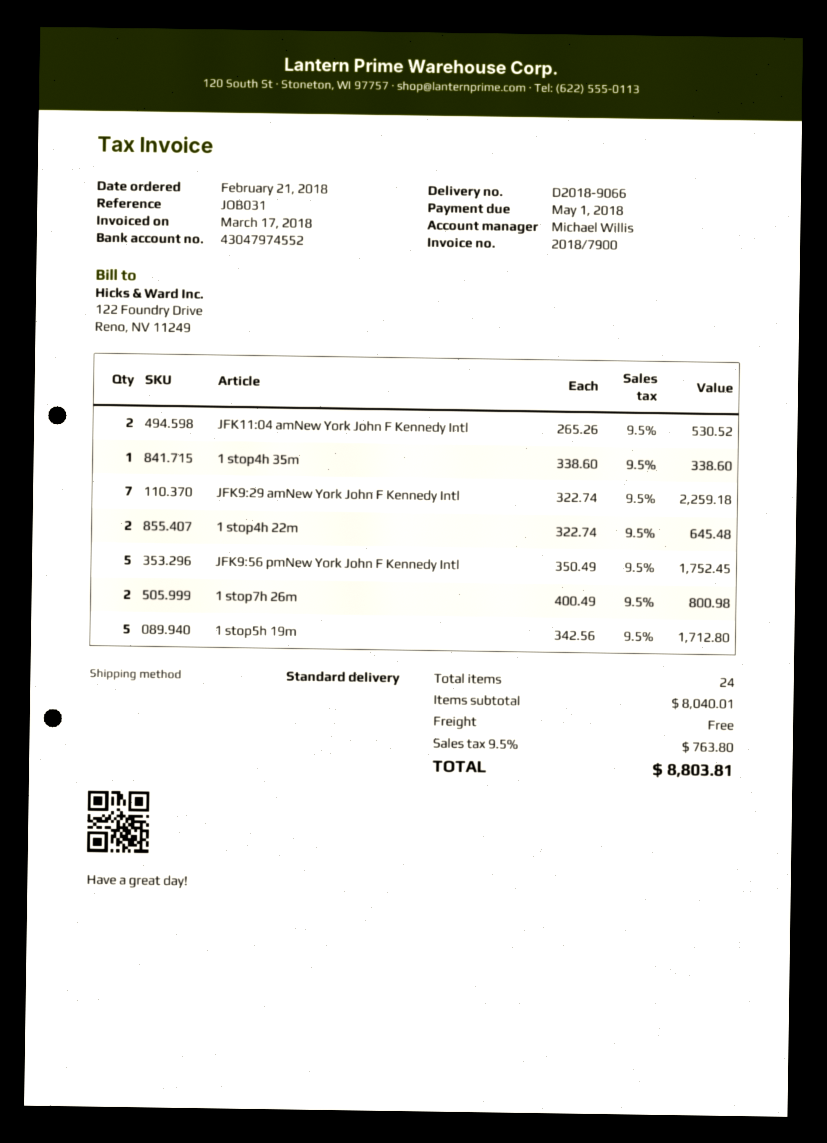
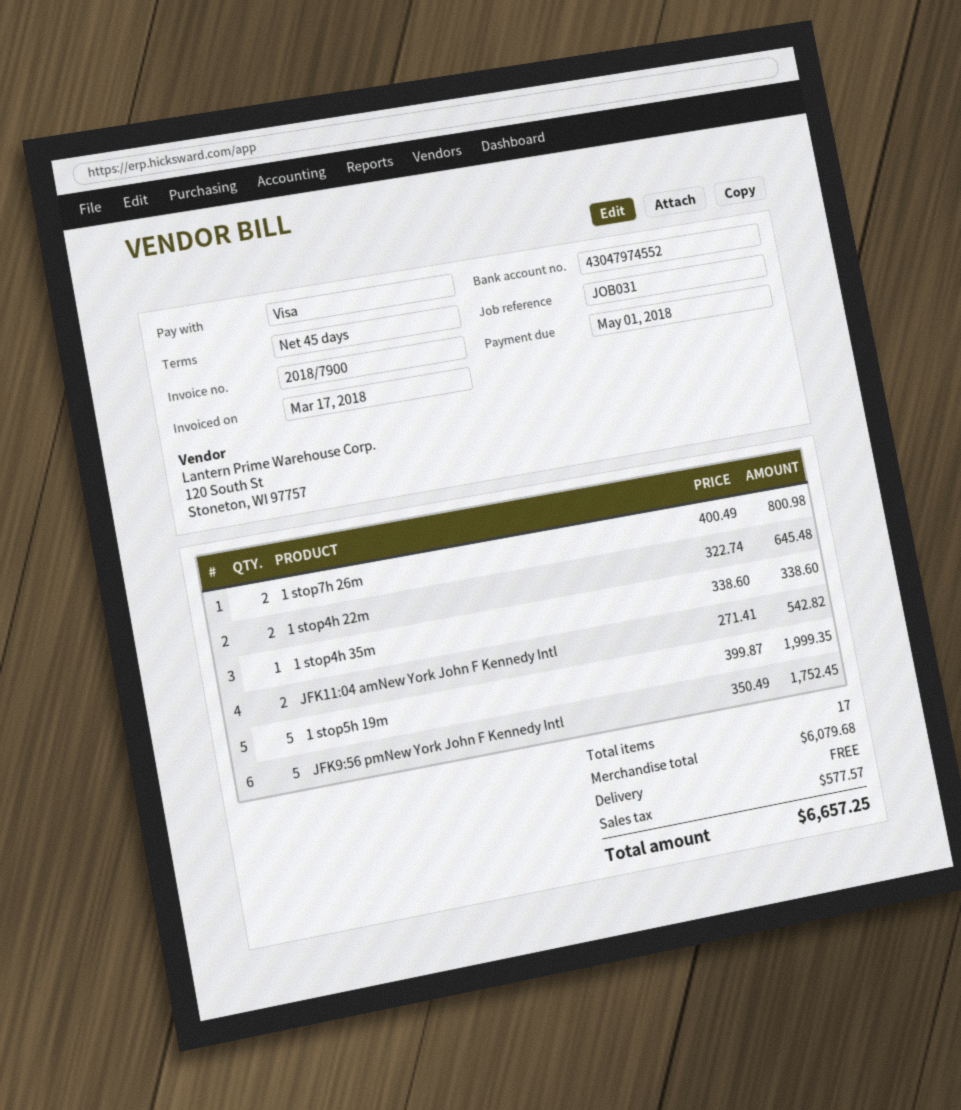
JFK11:04 amNew York John F Kennedy Intl: 2 x 265.26 = 530.52 -> 2 x 271.41 = 542.82
JFK9:29 amNew York John F Kennedy Intl: 7 x 322.74 = 2259.18 -> none
1 stop5h 19m: 5 x 342.56 = 1712.80 -> 5 x 399.87 = 1999.35
total quantity: 24 -> 17
subtotal: 8040.01 -> 6079.68
tax: 763.80 -> 577.57
total: 8803.81 -> 6657.25

